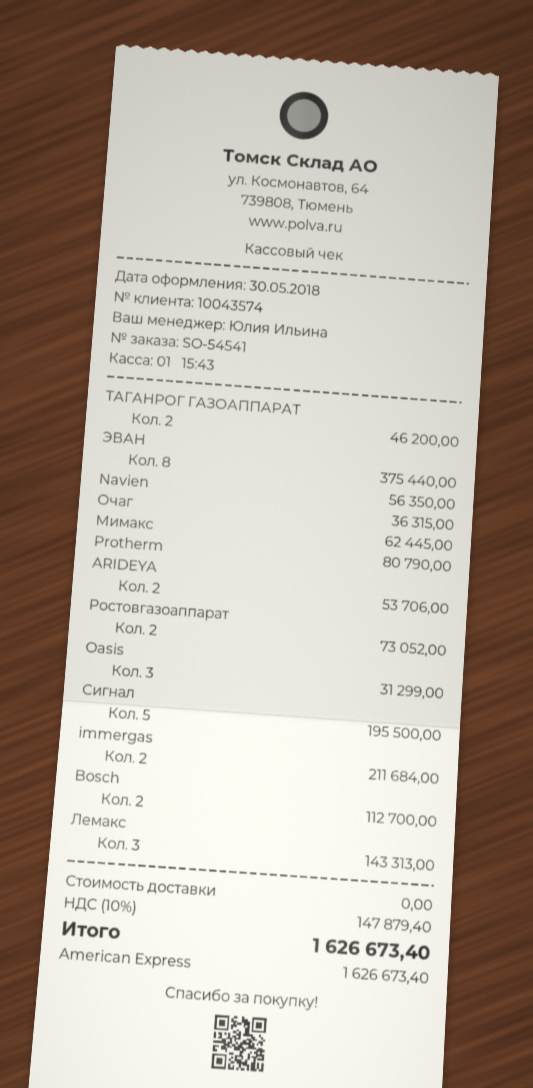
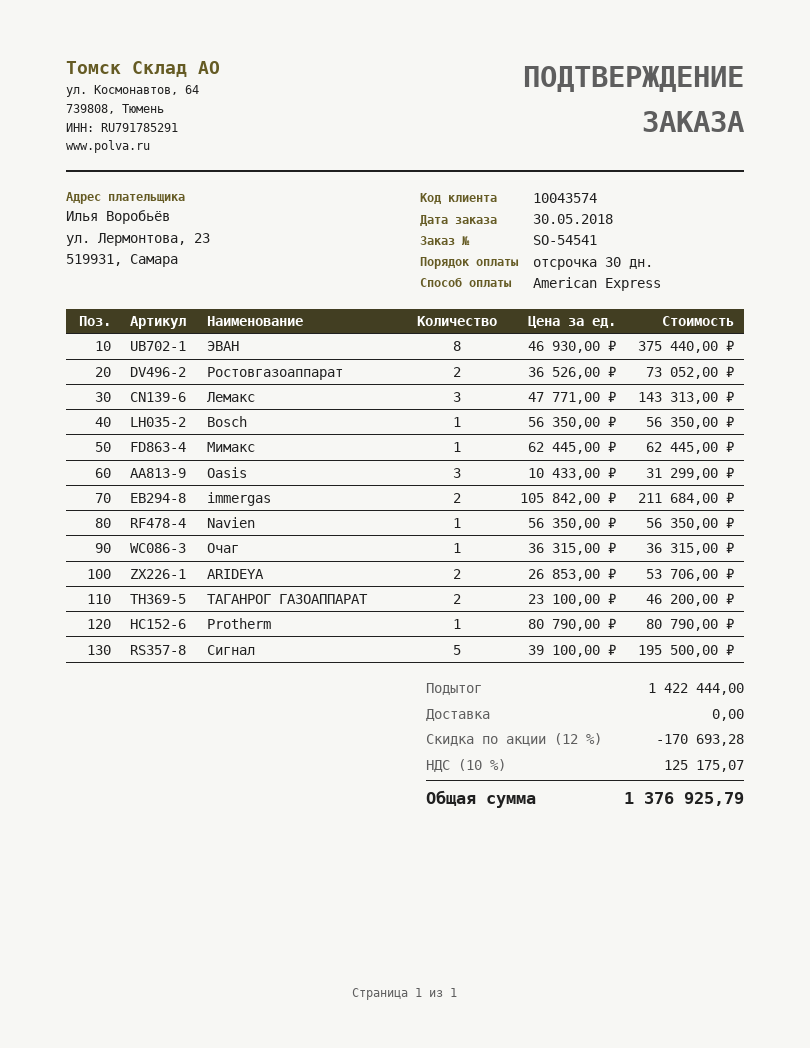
Bosch: 2 for 112700.00 -> 1 for 56350.00
discount: none -> 12% = 170693.28
tax: 10% = 147879.40 -> 10% = 125175.07
total: 1626673.40 -> 1376925.79

